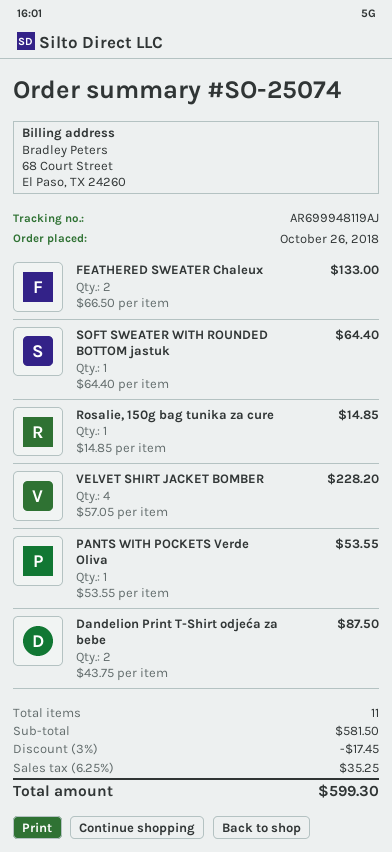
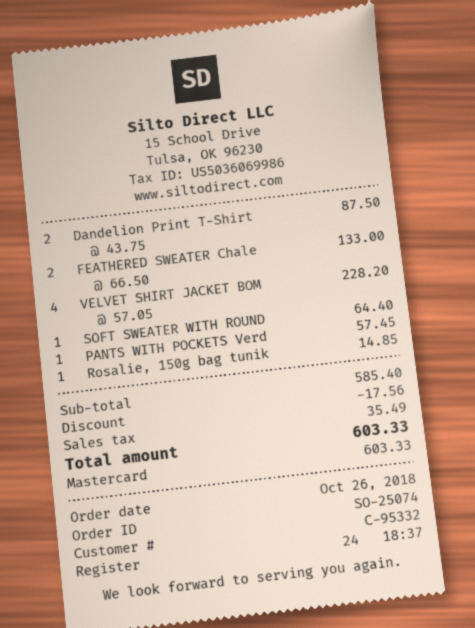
PANTS WITH POCKETS Verde Oliva: 1 x 53.55 = 53.55 -> 1 x 57.45 = 57.45
subtotal: 581.50 -> 585.40
discount: 17.45 -> 17.56
tax: 35.25 -> 35.49
total: 599.30 -> 603.33

